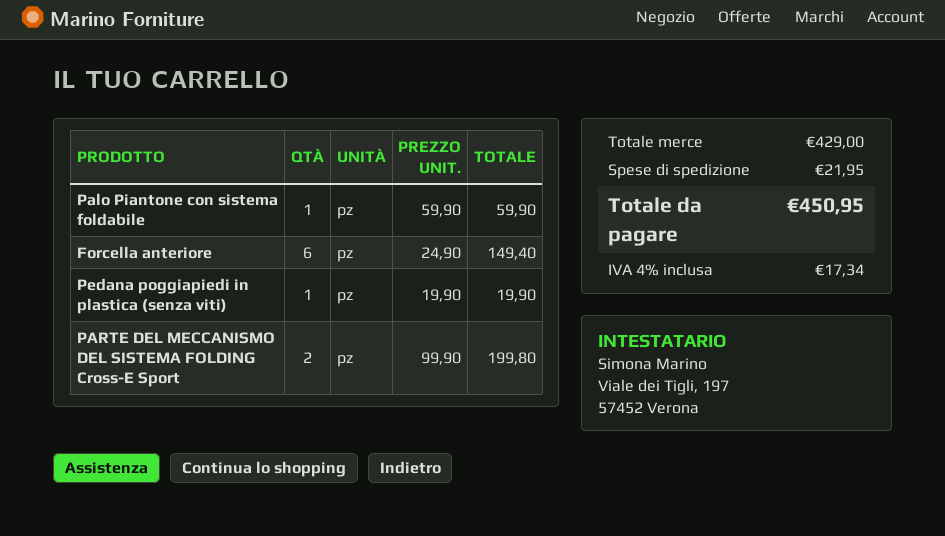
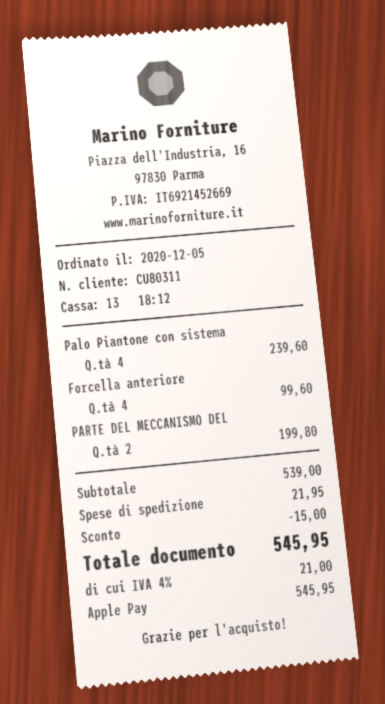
Palo Piantone con sistema foldabile: 1 for 59.90 -> 4 for 239.60
Forcella anteriore: 6 for 149.40 -> 4 for 99.60
Pedana poggiapiedi in plastica (senza viti): 1 for 19.90 -> none
subtotal: 429.00 -> 539.00
discount: none -> 15.00
tax: 4% = 17.34 -> 4% = 21.00
total: 450.95 -> 545.95

